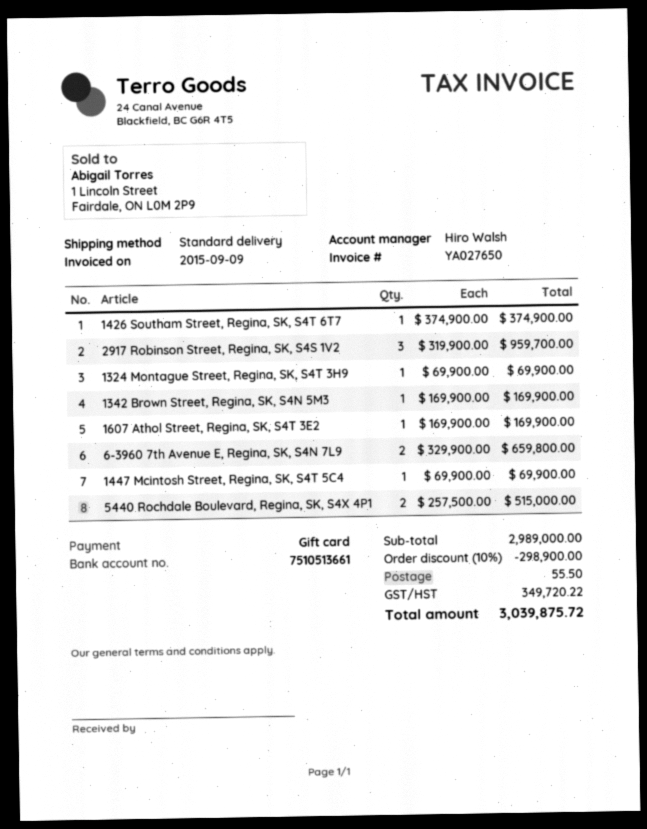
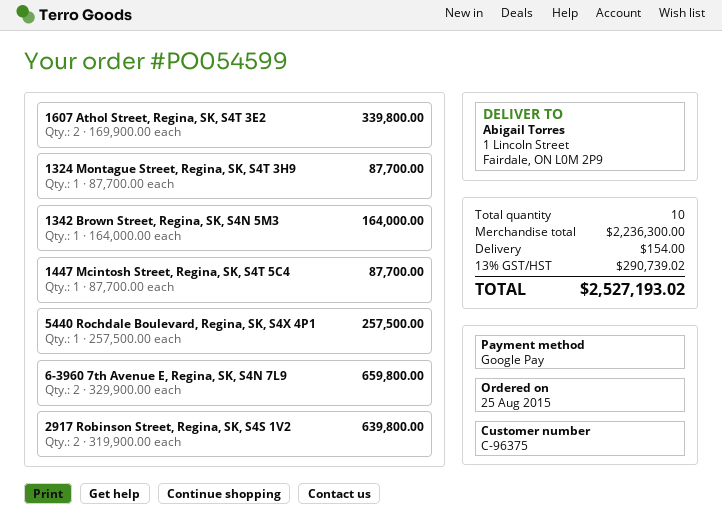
payment method: gift card -> Google Pay
1426 Southam Street, Regina, SK, S4T 6T7: 1 x 374900.00 = 374900.00 -> none
2917 Robinson Street, Regina, SK, S4S 1V2: 3 x 319900.00 = 959700.00 -> 2 x 319900.00 = 639800.00
1324 Montague Street, Regina, SK, S4T 3H9: 1 x 69900.00 = 69900.00 -> 1 x 87700.00 = 87700.00
1342 Brown Street, Regina, SK, S4N 5M3: 1 x 169900.00 = 169900.00 -> 1 x 164000.00 = 164000.00
1607 Athol Street, Regina, SK, S4T 3E2: 1 x 169900.00 = 169900.00 -> 2 x 169900.00 = 339800.00
1447 Mcintosh Street, Regina, SK, S4T 5C4: 1 x 69900.00 = 69900.00 -> 1 x 87700.00 = 87700.00
5440 Rochdale Boulevard, Regina, SK, S4X 4P1: 2 x 257500.00 = 515000.00 -> 1 x 257500.00 = 257500.00
subtotal: 2989000.00 -> 2236300.00
discount: 10% = 298900.00 -> none
shipping: 55.50 -> 154.00
tax: 349720.22 -> 290739.02
total: 3039875.72 -> 2527193.02

